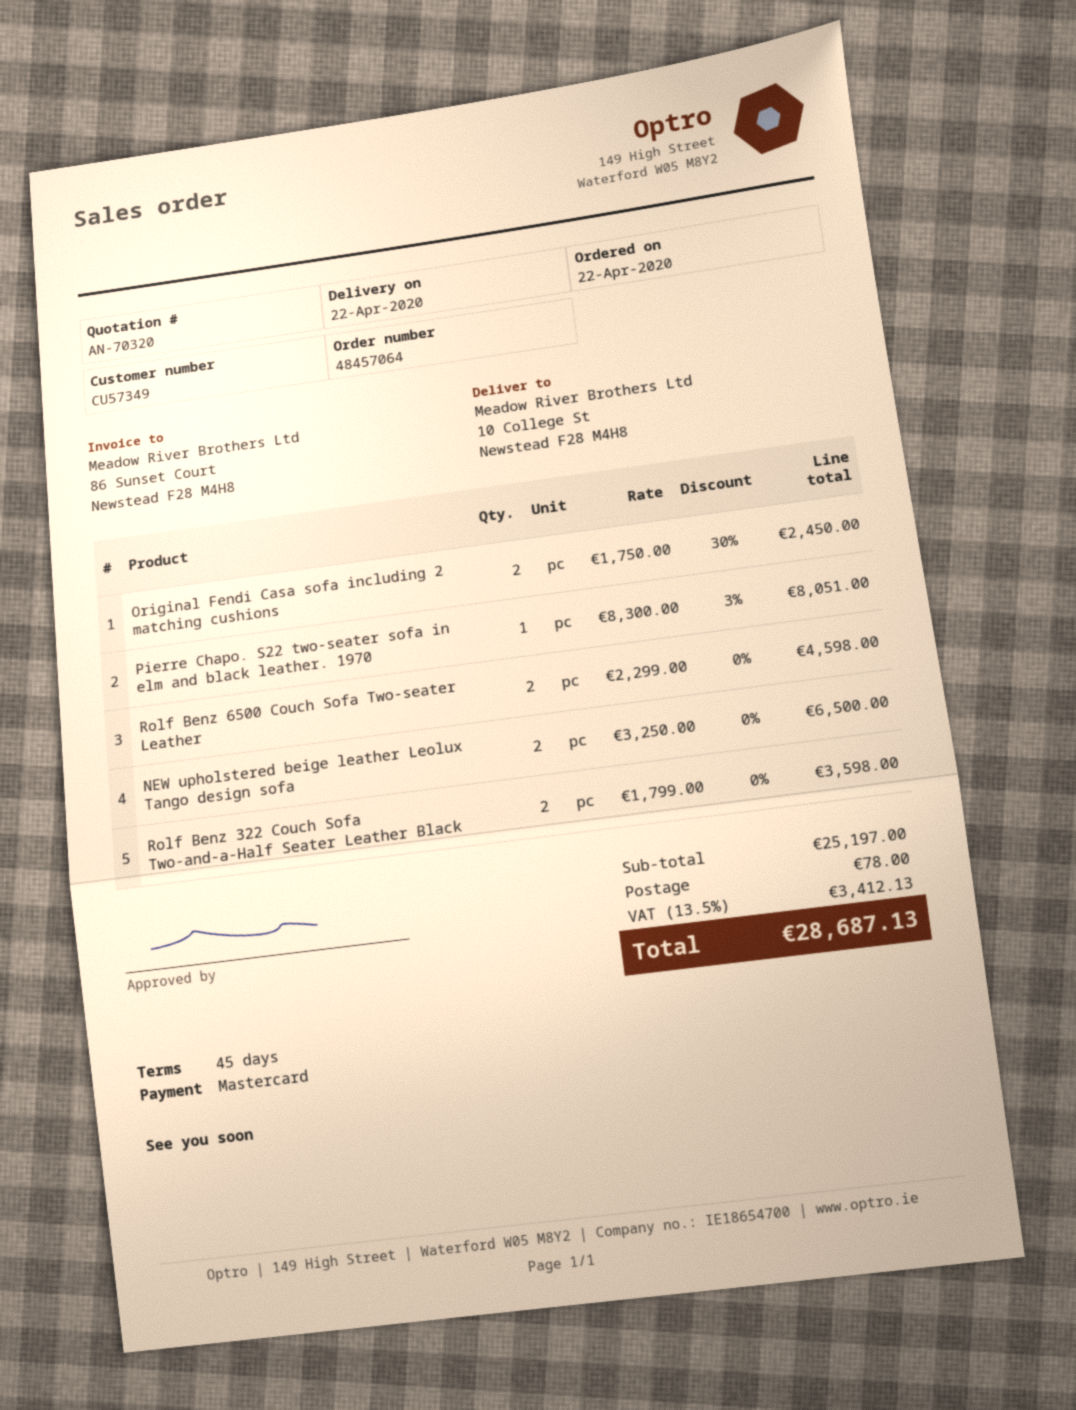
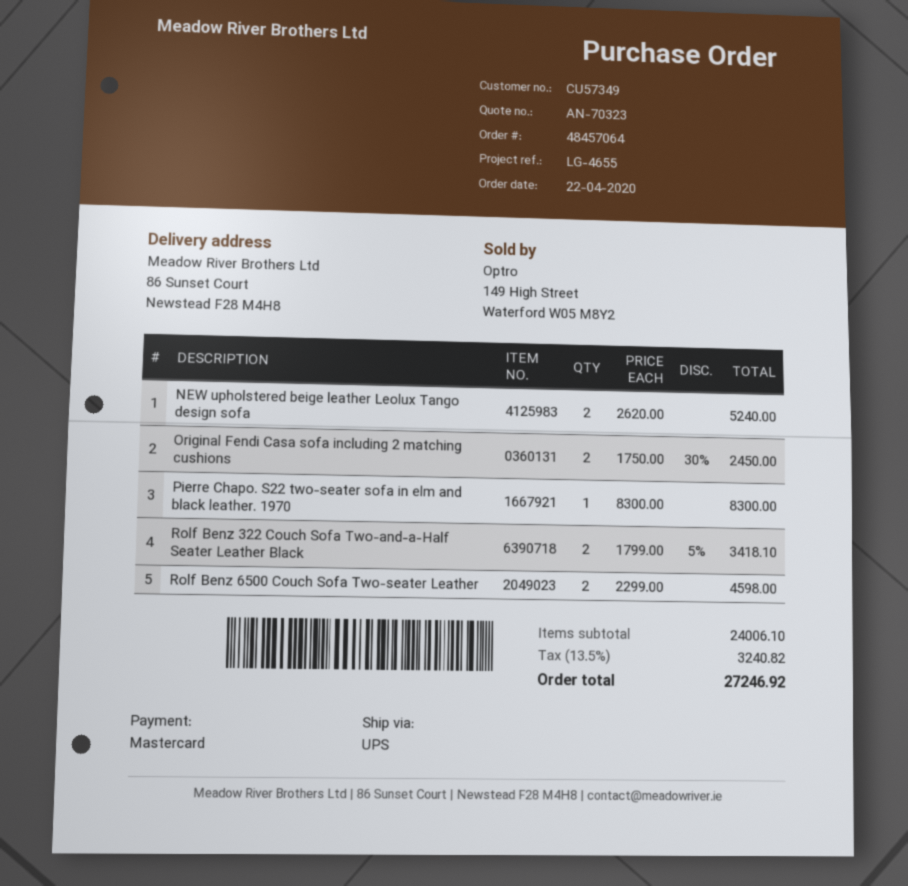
quote number: AN-70320 -> AN-70323
ship to: 10 College St, Newstead F28 M4H8 -> 86 Sunset Court, Newstead F28 M4H8
Pierre Chapo. S22 two-seater sofa in elm and black leather. 1970: 1 x 8300.00 - 3% = 8051.00 -> 1 x 8300.00 = 8300.00
NEW upholstered beige leather Leolux Tango design sofa: 2 x 3250.00 = 6500.00 -> 2 x 2620.00 = 5240.00
Rolf Benz 322 Couch Sofa Two-and-a-Half Seater Leather Black: 2 x 1799.00 = 3598.00 -> 2 x 1799.00 - 5% = 3418.10
subtotal: 25197.00 -> 24006.10
shipping: 78.00 -> none
tax: 13.5% = 3412.13 -> 13.5% = 3240.82
total: 28687.13 -> 27246.92

